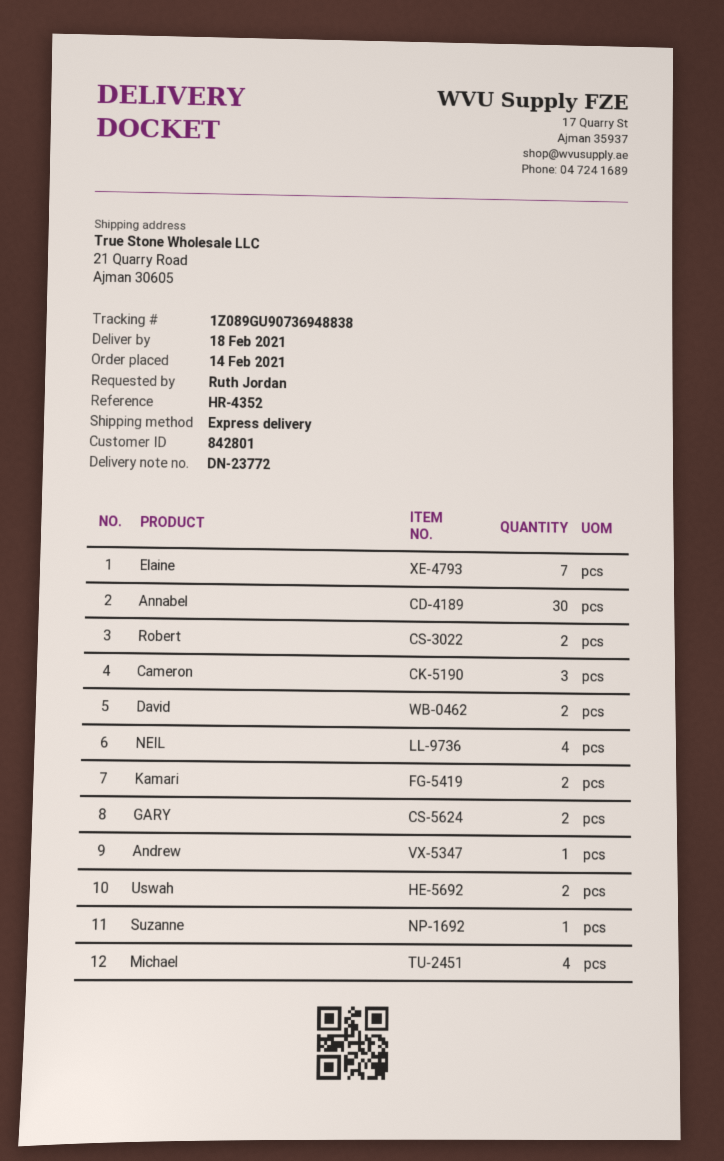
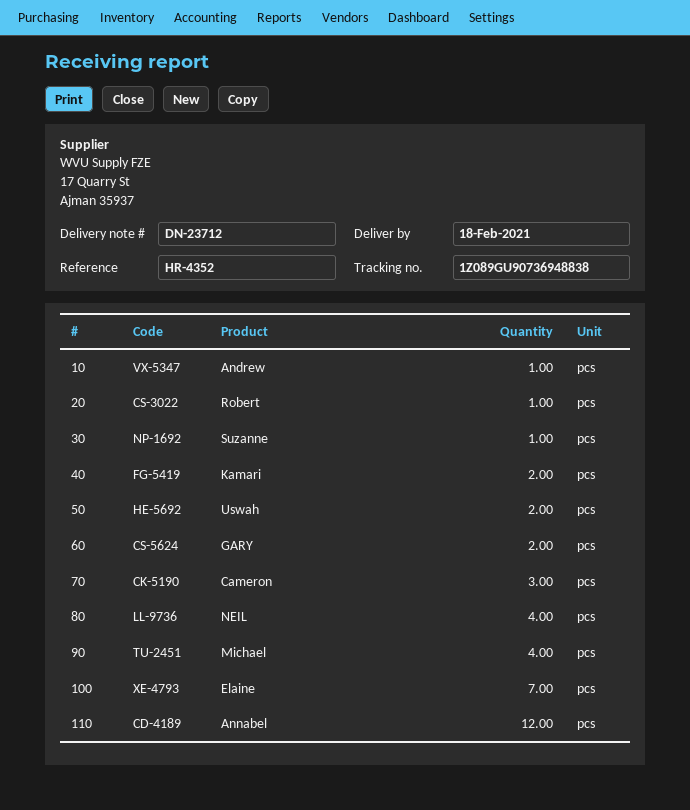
delivery note number: DN-23772 -> DN-23712
Annabel: 30 -> 12
Robert: 2 -> 1
David: 2 -> none

